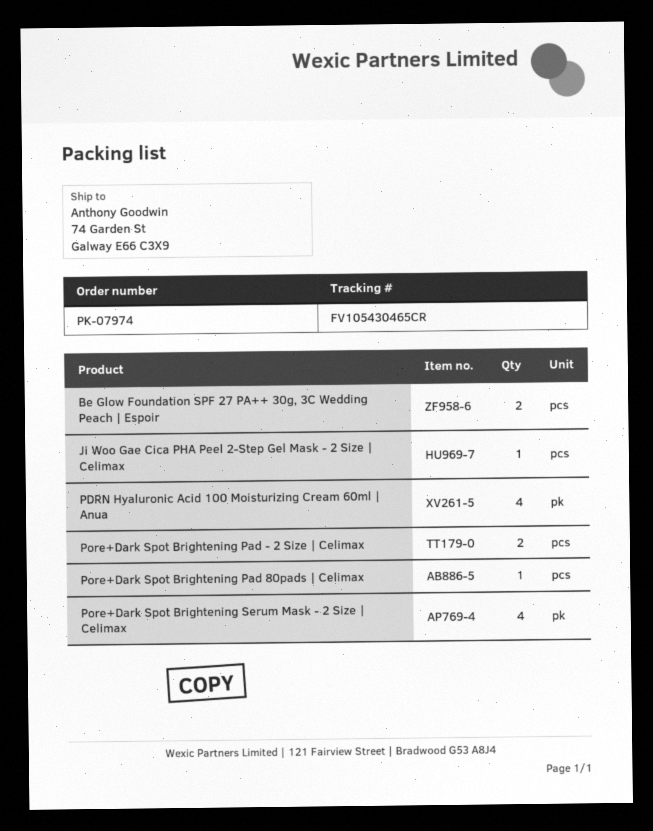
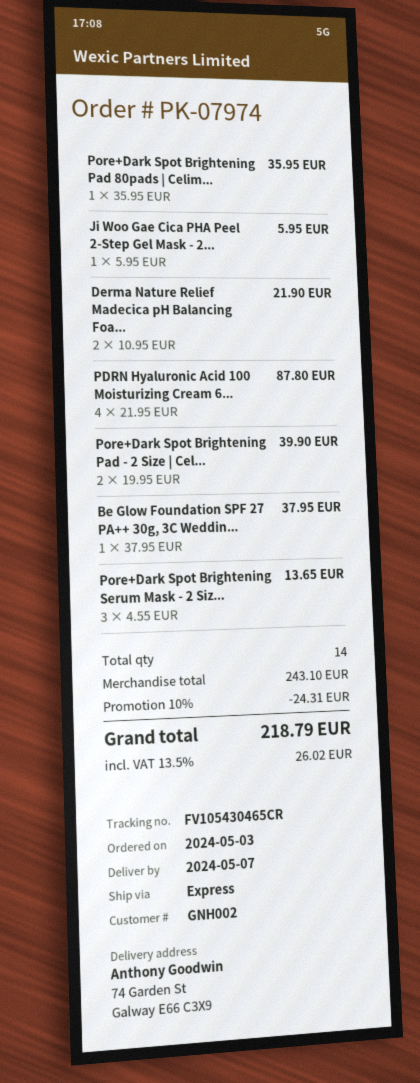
Be Glow Foundation SPF 27 PA++ 30g, 3C Wedding Peach | Espoir: 2 -> 1
Pore+Dark Spot Brightening Serum Mask - 2 Size | Celimax: 4 -> 3
Derma Nature Relief Madecica pH Balancing Foa...: none -> 2

